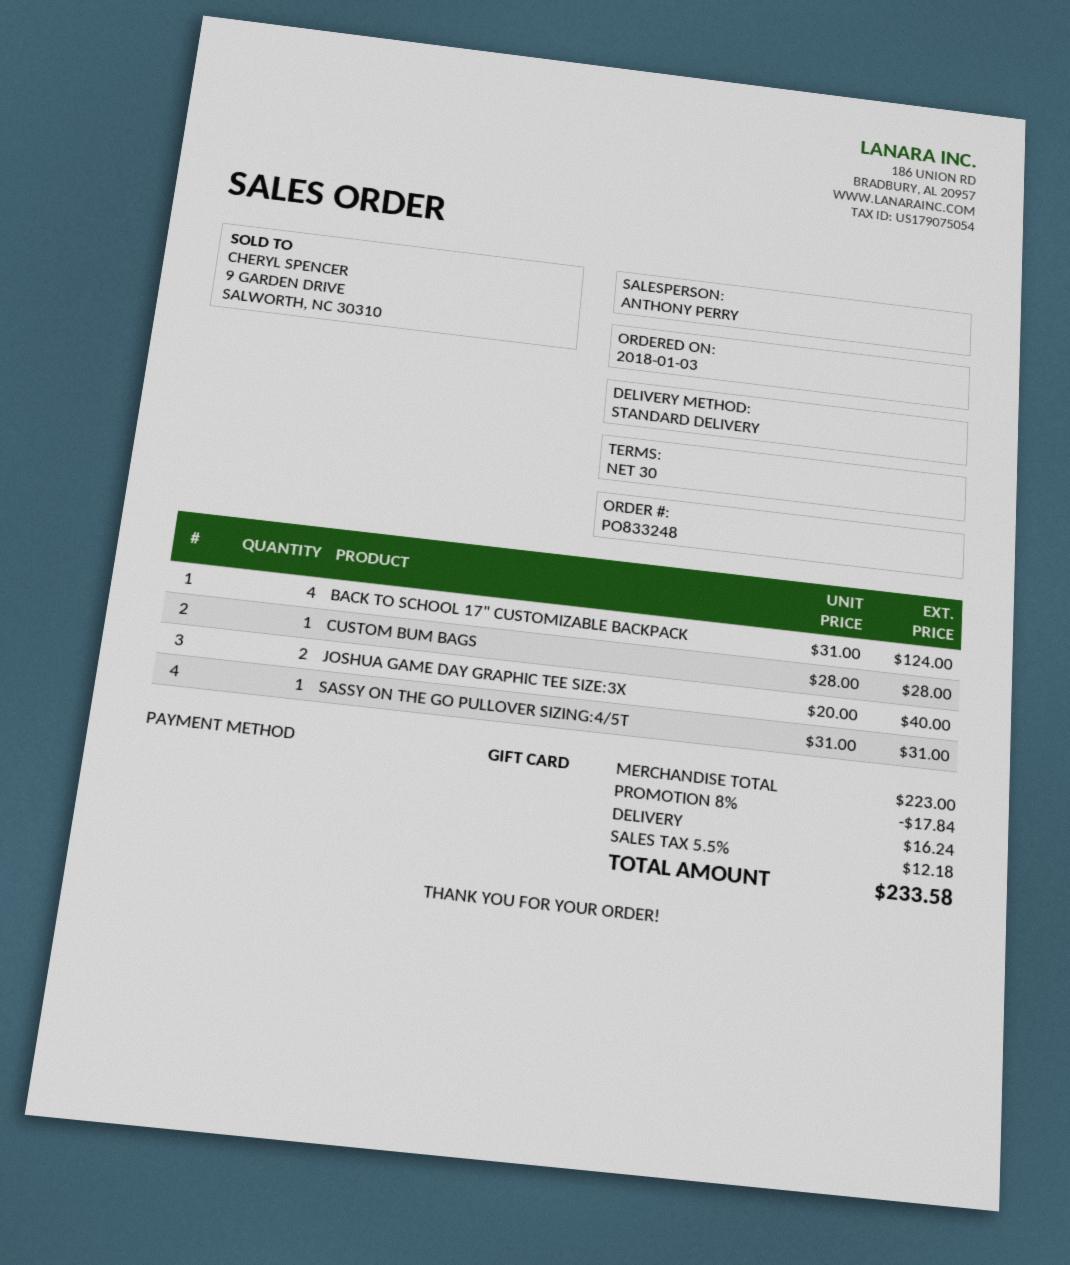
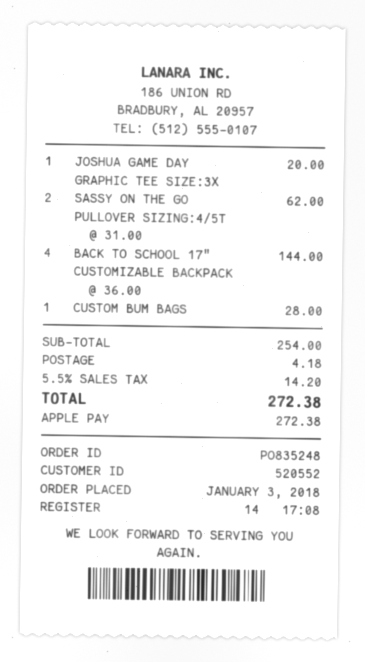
order number: PO833248 -> PO835248
payment method: gift card -> Apple Pay
BACK TO SCHOOL 17" CUSTOMIZABLE BACKPACK: 4 x 31.00 = 124.00 -> 4 x 36.00 = 144.00
JOSHUA GAME DAY GRAPHIC TEE SIZE:3X: 2 x 20.00 = 40.00 -> 1 x 20.00 = 20.00
SASSY ON THE GO PULLOVER SIZING:4/5T: 1 x 31.00 = 31.00 -> 2 x 31.00 = 62.00
subtotal: 223.00 -> 254.00
discount: 8% = 17.84 -> none
shipping: 16.24 -> 4.18
tax: 5.5% = 12.18 -> 5.5% = 14.20
total: 233.58 -> 272.38

